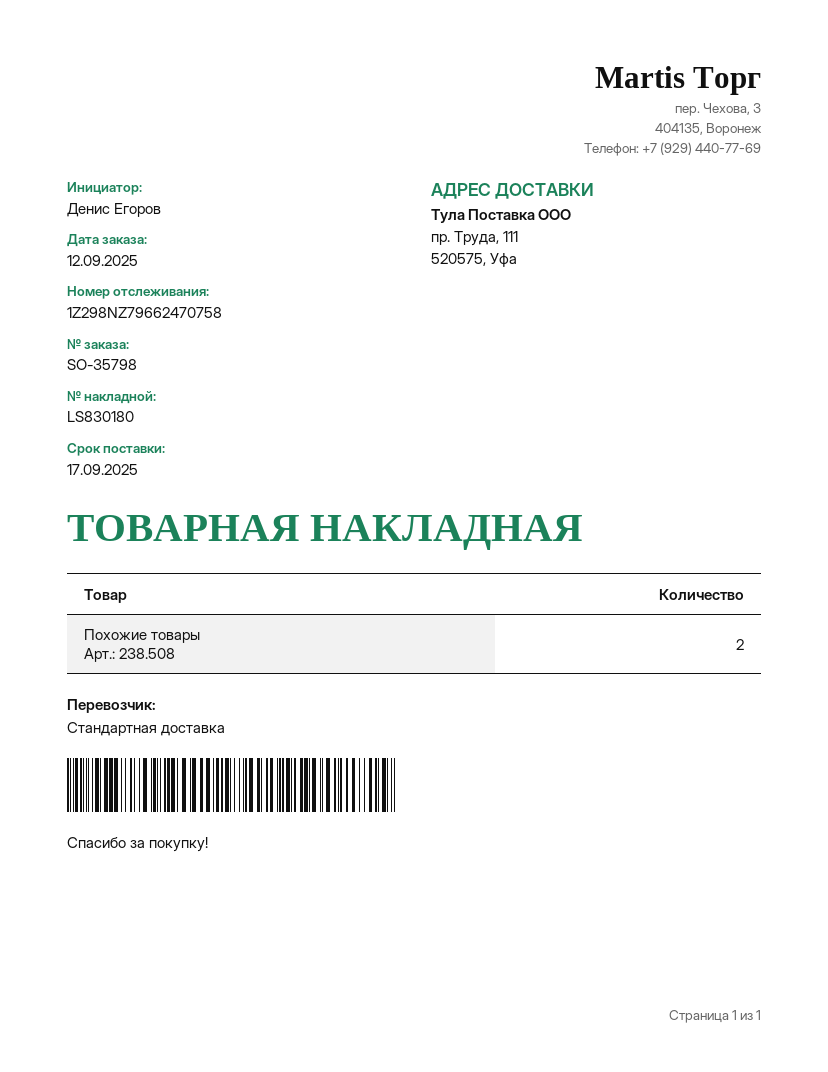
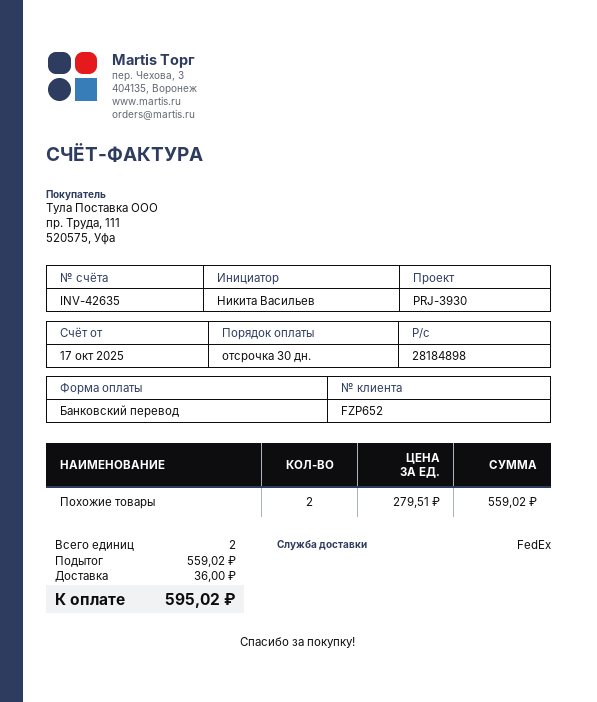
ordered by: Денис Егоров -> Никита Васильев
shipping method: standard -> FedEx

